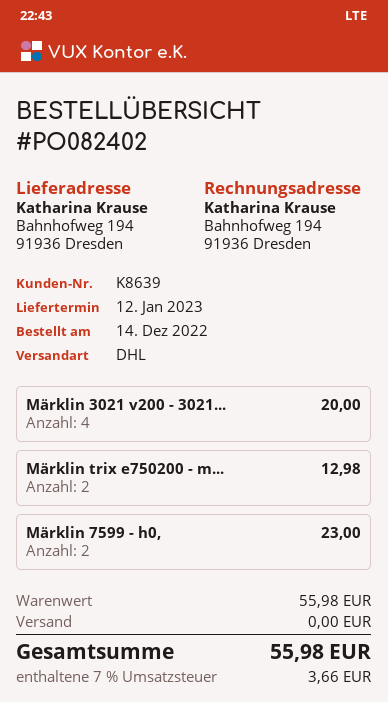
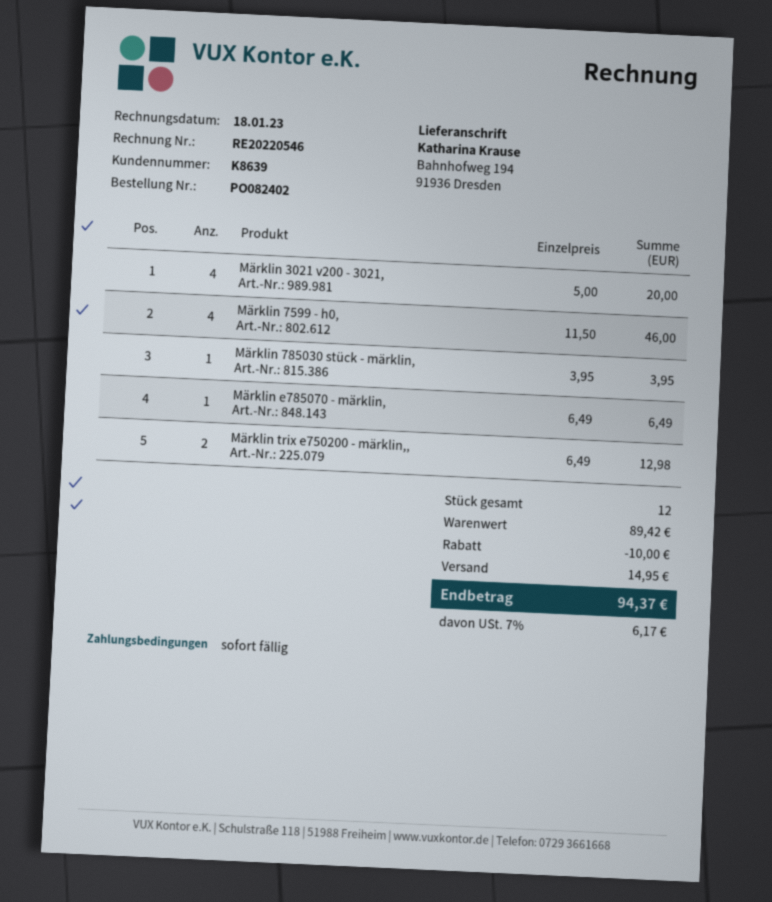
Märklin 7599 - h0,: 2 for 23.00 -> 4 for 46.00
Märklin 785030 stück - märklin,: none -> 1 for 3.95
Märklin e785070 - märklin,: none -> 1 for 6.49
subtotal: 55.98 -> 89.42
discount: none -> 10.00
shipping: 0.00 -> 14.95
tax: 7% = 3.66 -> 7% = 6.17
total: 55.98 -> 94.37

